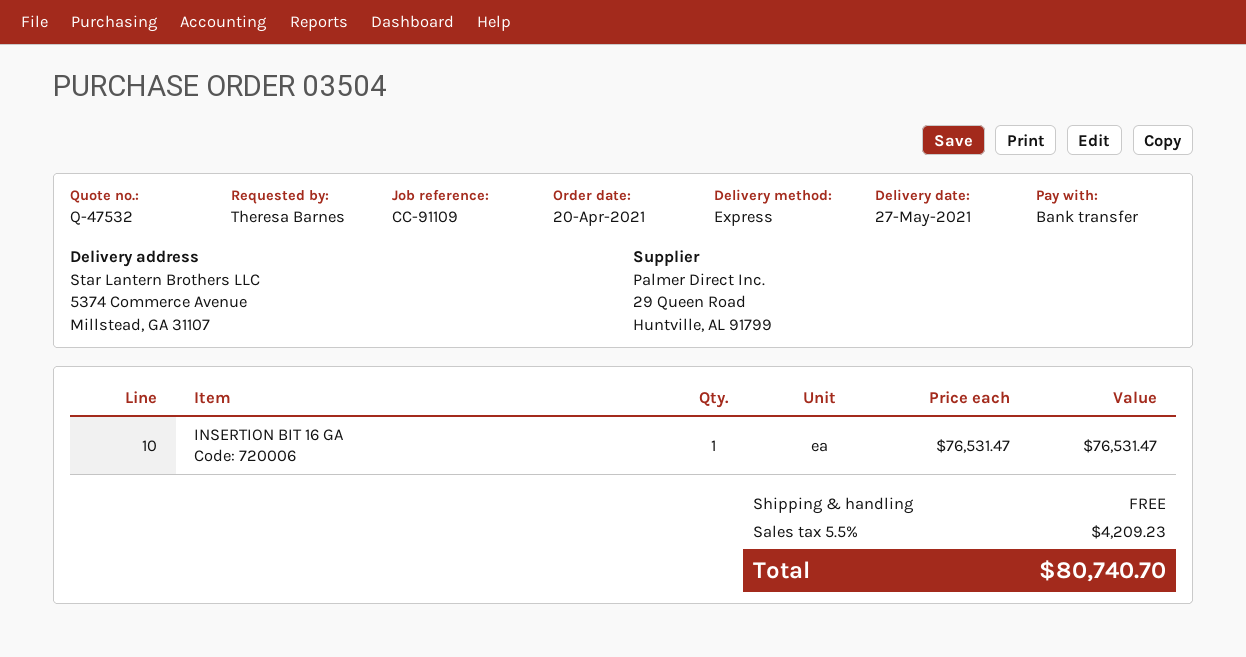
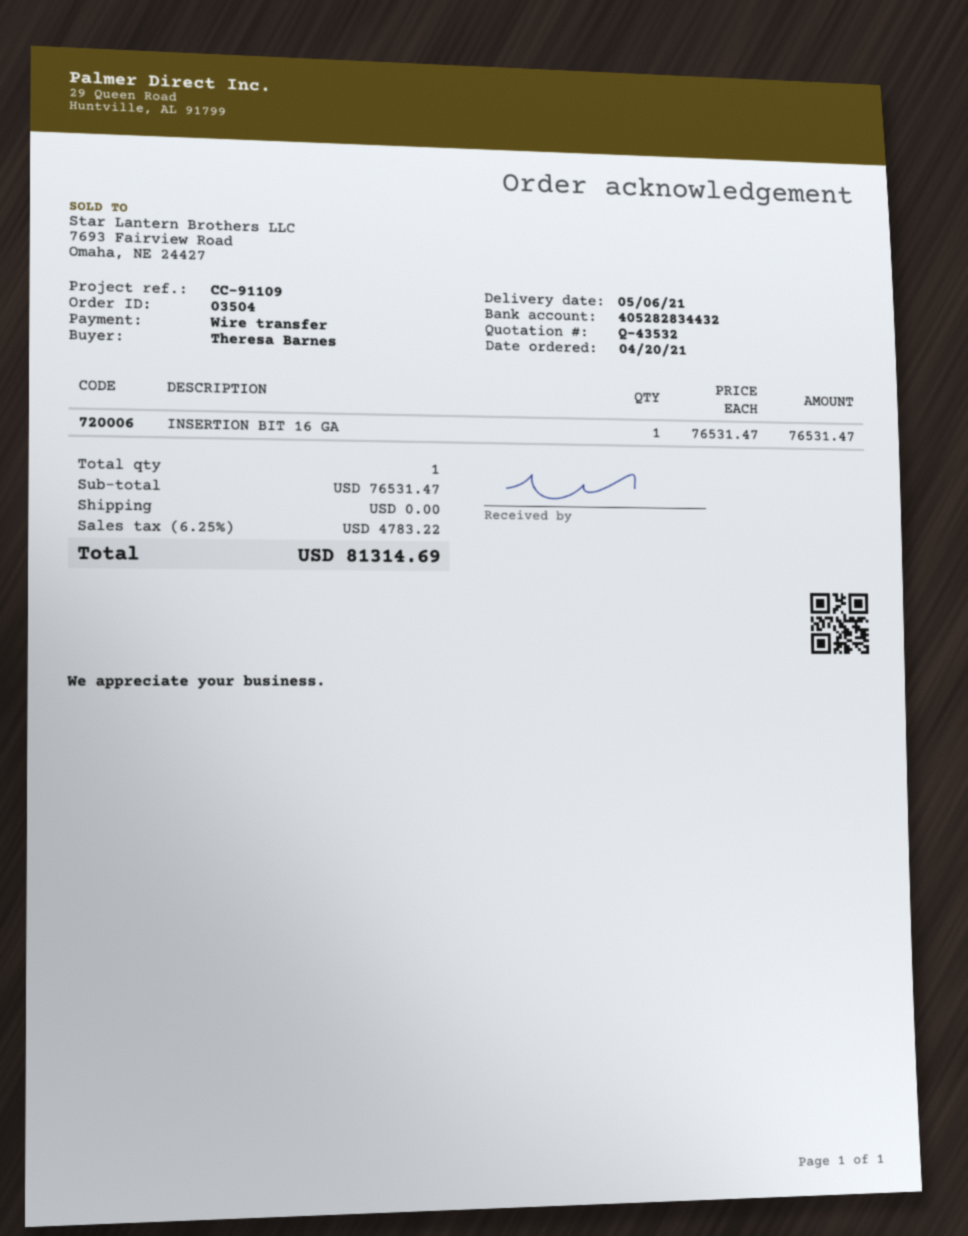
quote number: Q-47532 -> Q-43532
delivery date: 2021-05-27 -> 2021-05-06
tax: 5.5% = 4209.23 -> 6.25% = 4783.22
total: 80740.70 -> 81314.69

